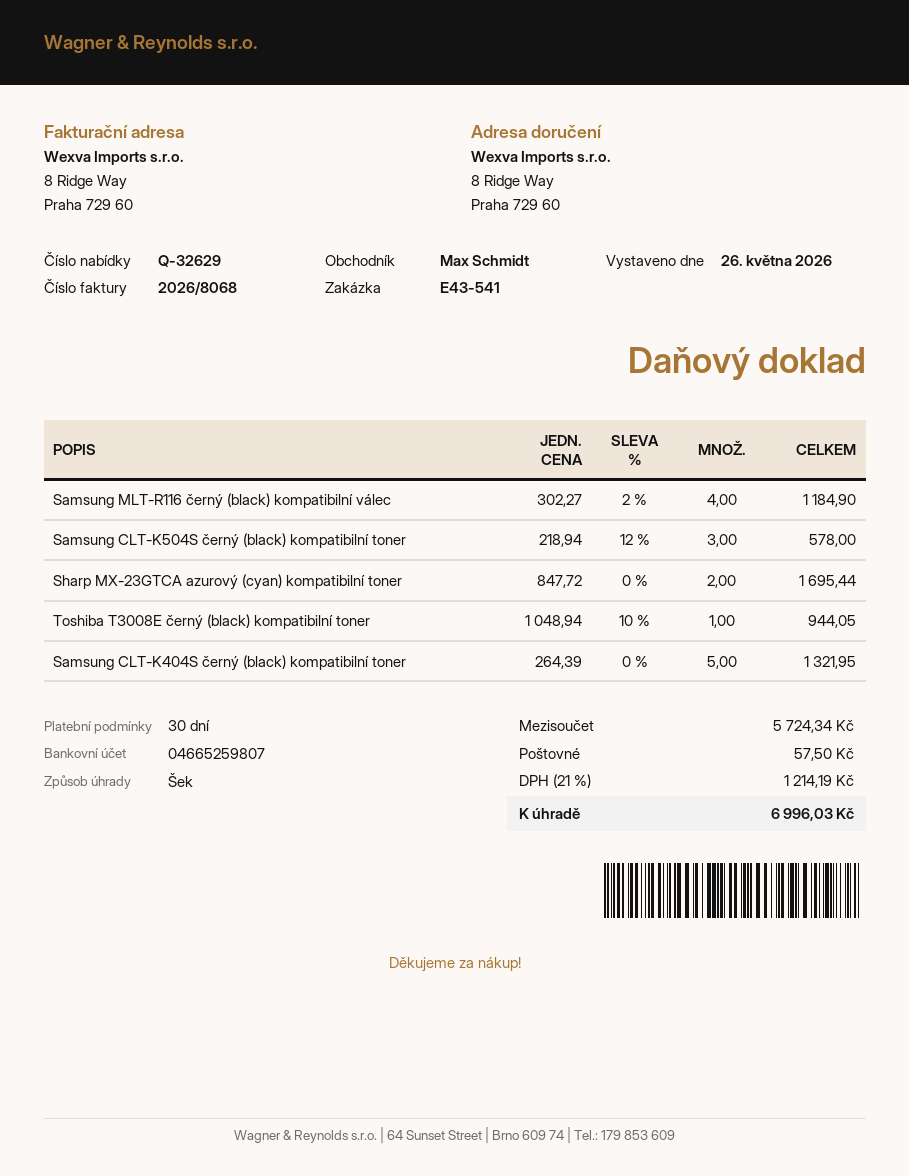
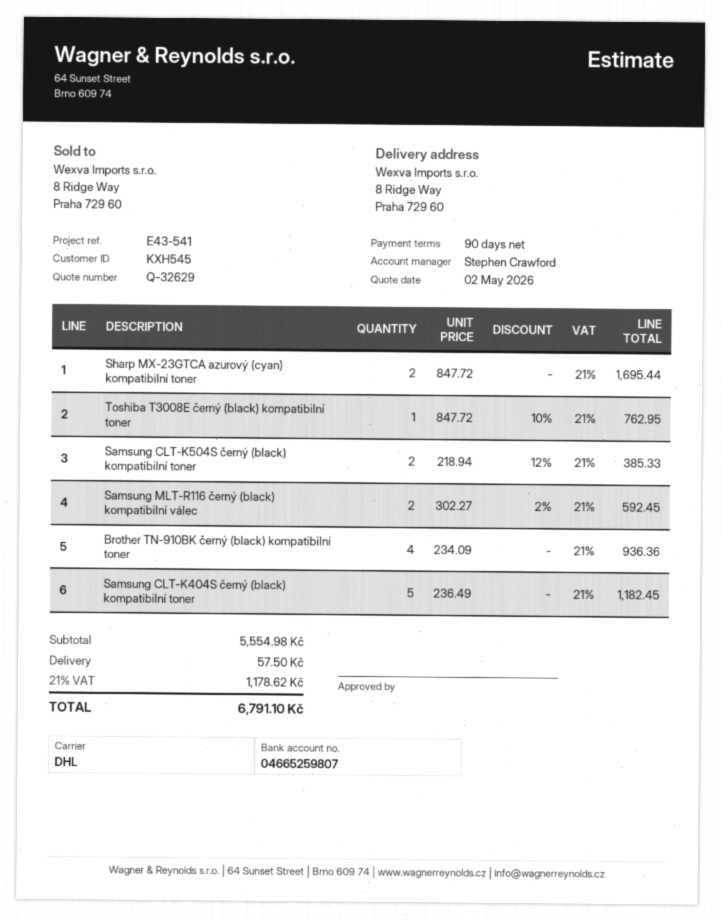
payment terms: 30 days -> 90 days
sales rep: Max Schmidt -> Stephen Crawford
Samsung MLT-R116 černý (black) kompatibilní válec: 4 x 302.27 - 2% = 1184.90 -> 2 x 302.27 - 2% = 592.45
Samsung CLT-K504S černý (black) kompatibilní toner: 3 x 218.94 - 12% = 578.00 -> 2 x 218.94 - 12% = 385.33
Toshiba T3008E černý (black) kompatibilní toner: 1 x 1048.94 - 10% = 944.05 -> 1 x 847.72 - 10% = 762.95
Samsung CLT-K404S černý (black) kompatibilní toner: 5 x 264.39 = 1321.95 -> 5 x 236.49 = 1182.45
Brother TN-910BK černý (black) kompatibilní toner: none -> 4 x 234.09 = 936.36
subtotal: 5724.34 -> 5554.98
tax: 21% = 1214.19 -> 21% = 1178.62
total: 6996.03 -> 6791.10

